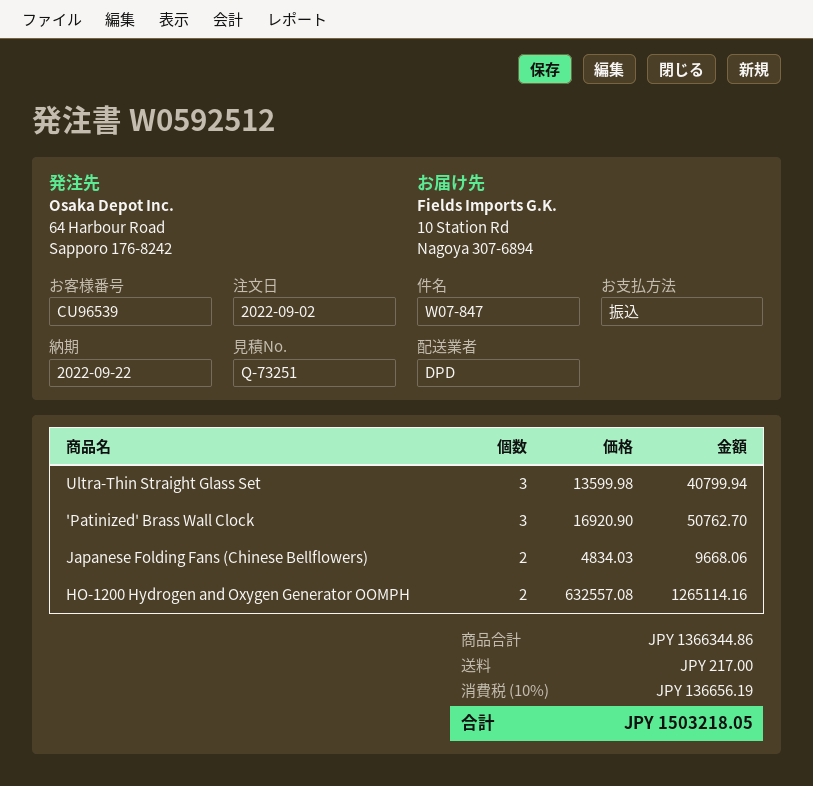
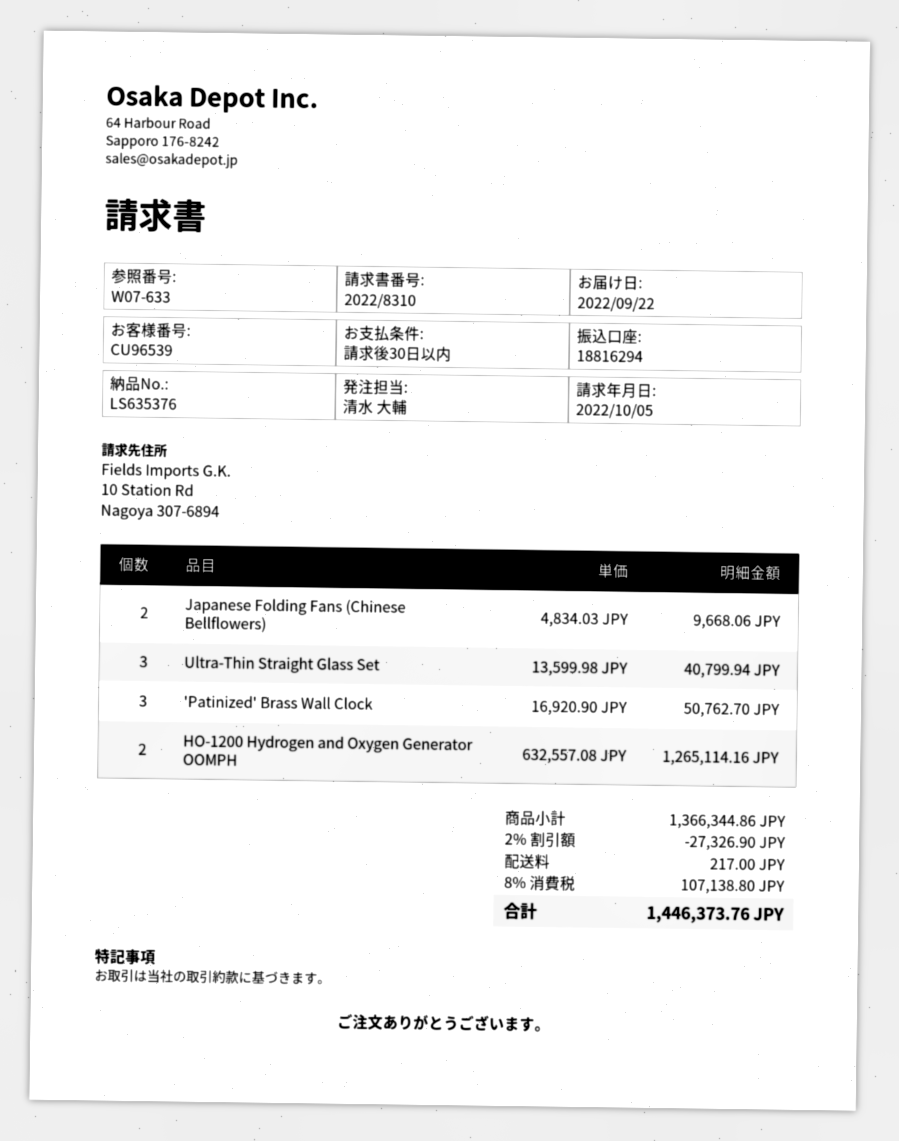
reference: W07-847 -> W07-633
discount: none -> 2% = 27326.90
tax: 10% = 136656.19 -> 8% = 107138.80
total: 1503218.05 -> 1446373.76

